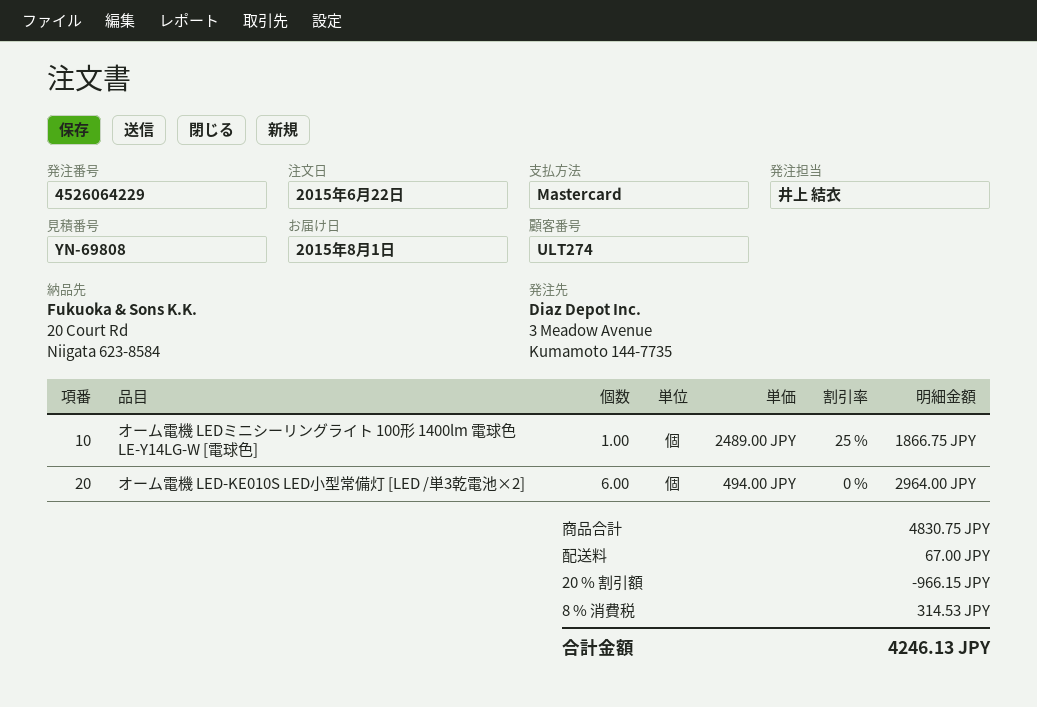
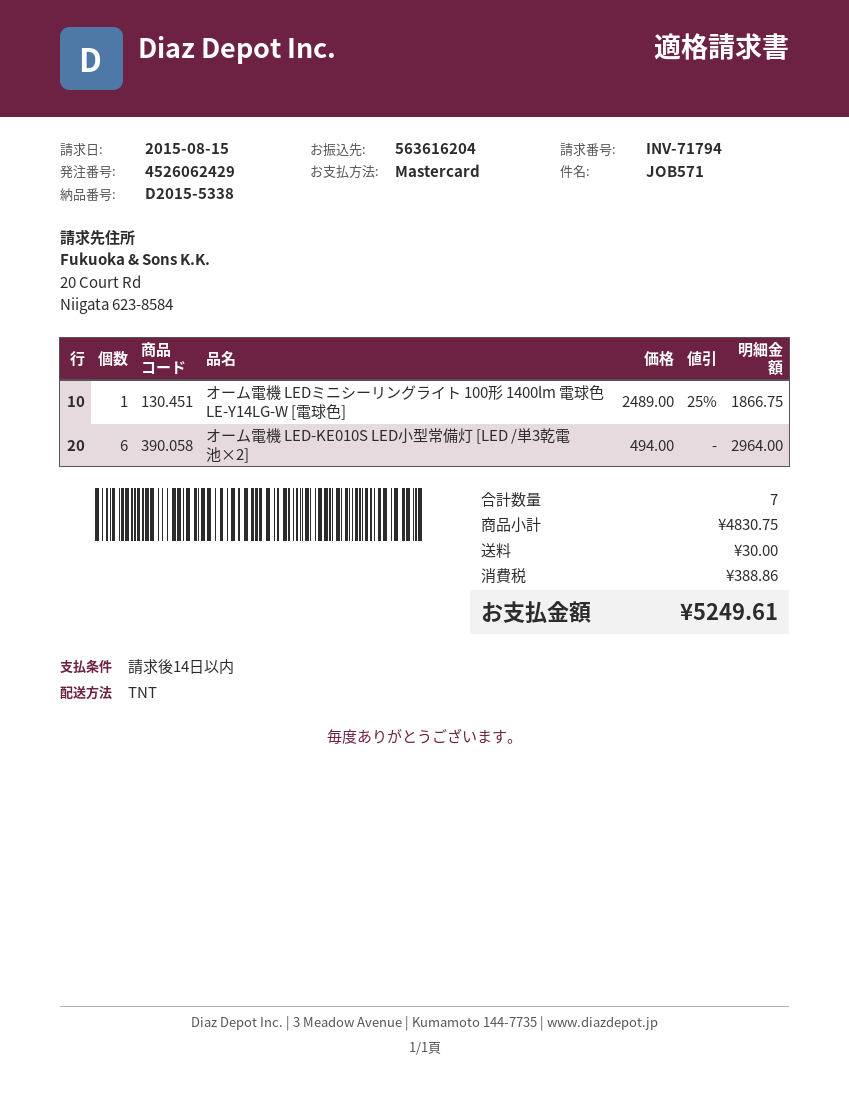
order number: 4526064229 -> 4526062429
discount: 20% = 966.15 -> none
shipping: 67.00 -> 30.00
tax: 314.53 -> 388.86
total: 4246.13 -> 5249.61

